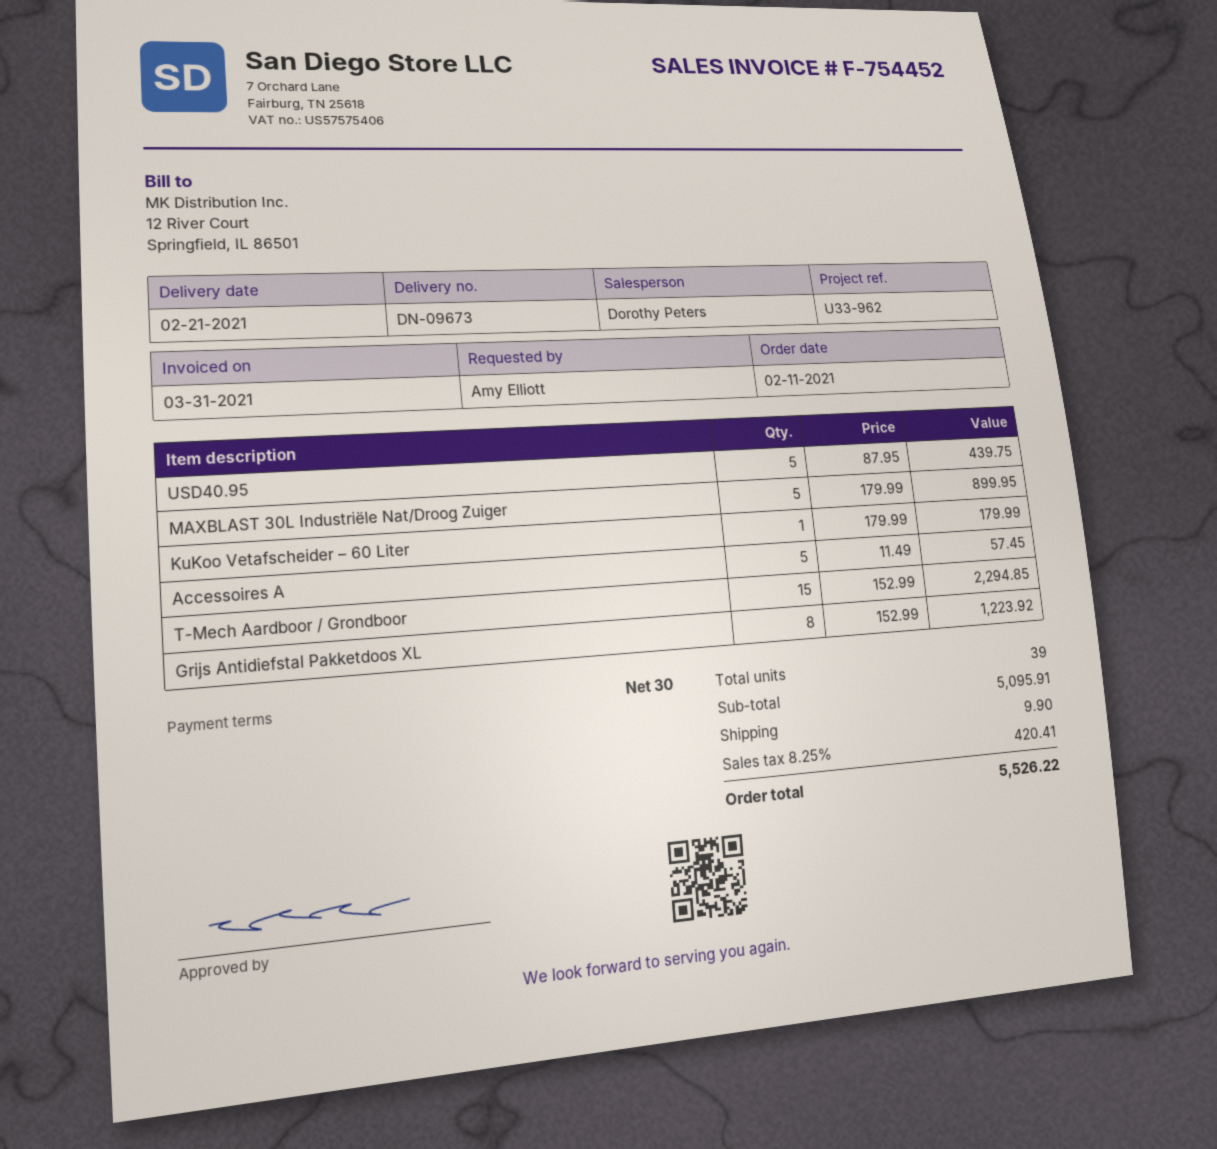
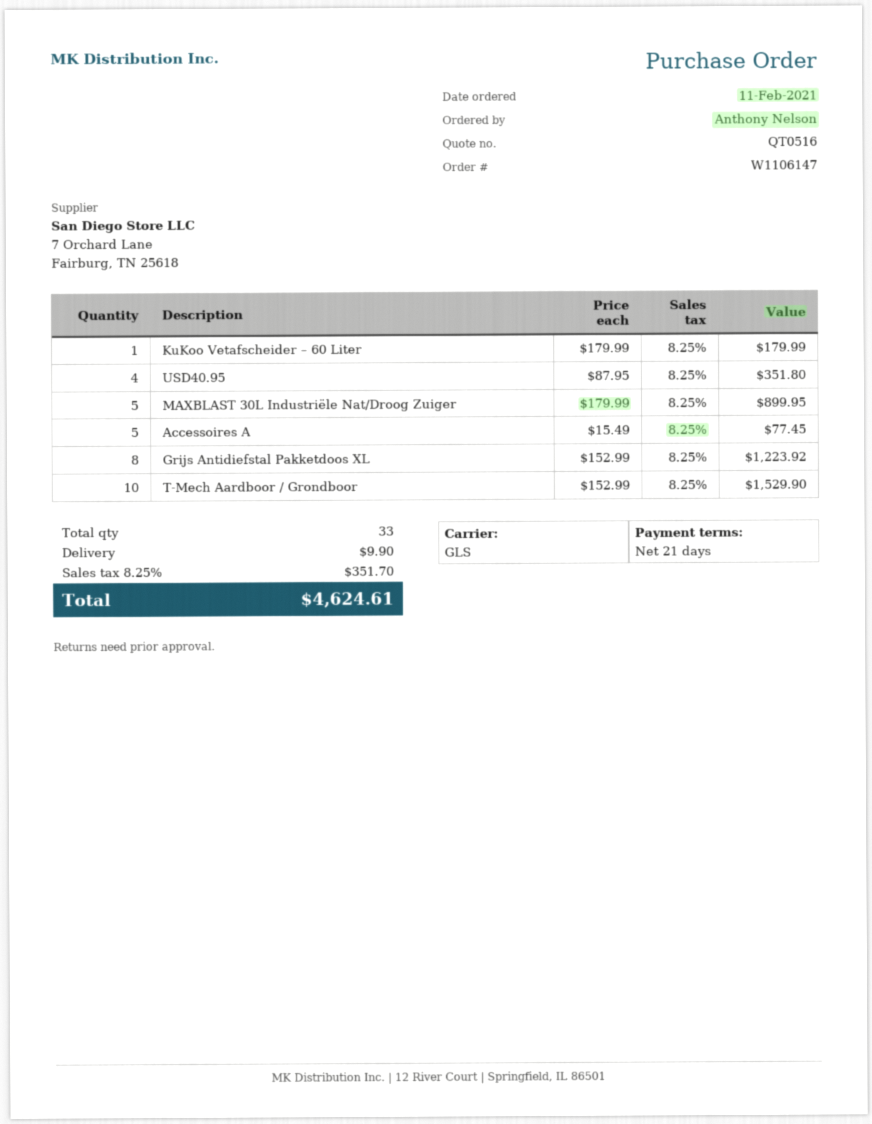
payment terms: 30 days -> 21 days
ordered by: Amy Elliott -> Anthony Nelson
USD40.95: 5 x 87.95 = 439.75 -> 4 x 87.95 = 351.80
Accessoires A: 5 x 11.49 = 57.45 -> 5 x 15.49 = 77.45
T-Mech Aardboor / Grondboor: 15 x 152.99 = 2294.85 -> 10 x 152.99 = 1529.90
total quantity: 39 -> 33
tax: 8.25% = 420.41 -> 8.25% = 351.70
total: 5526.22 -> 4624.61

